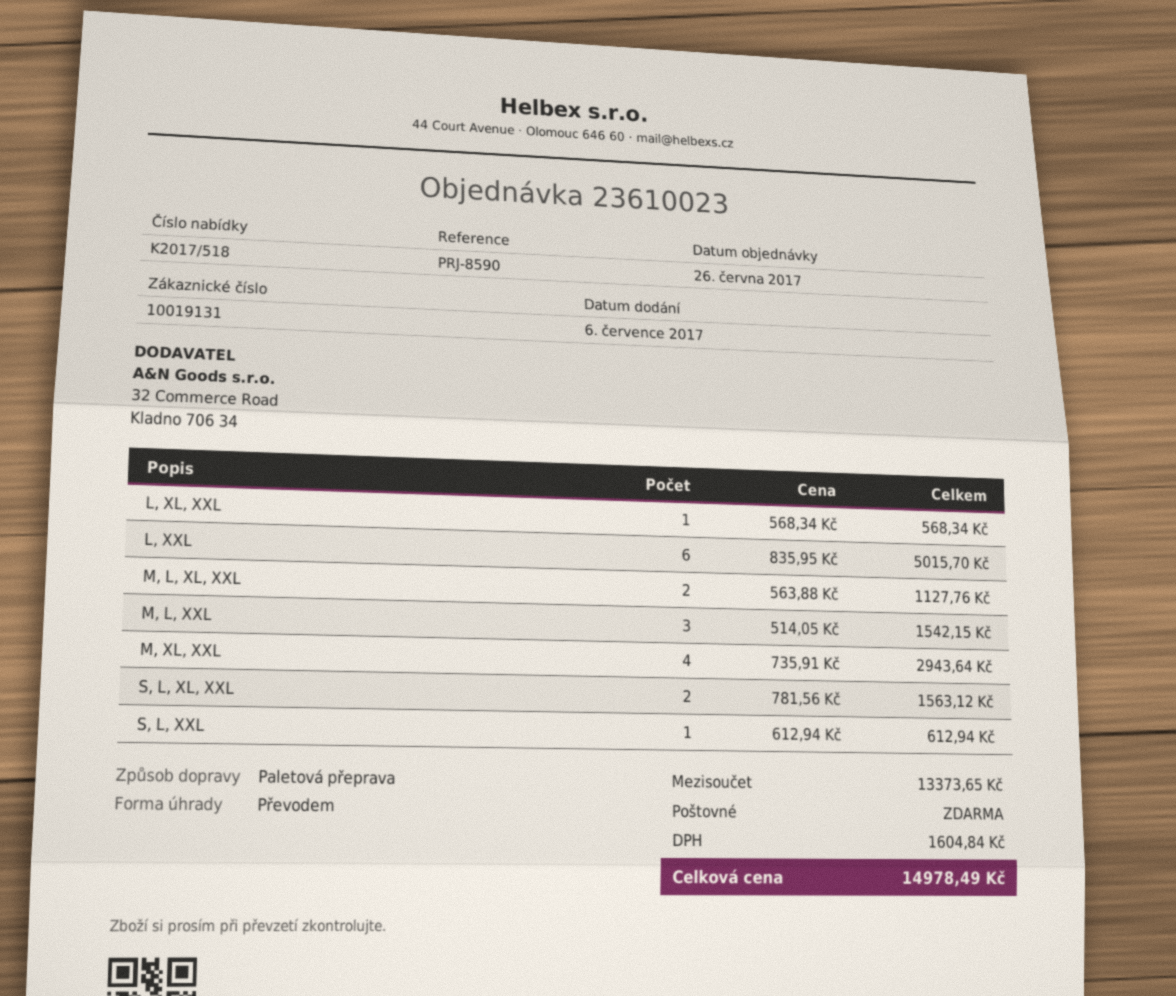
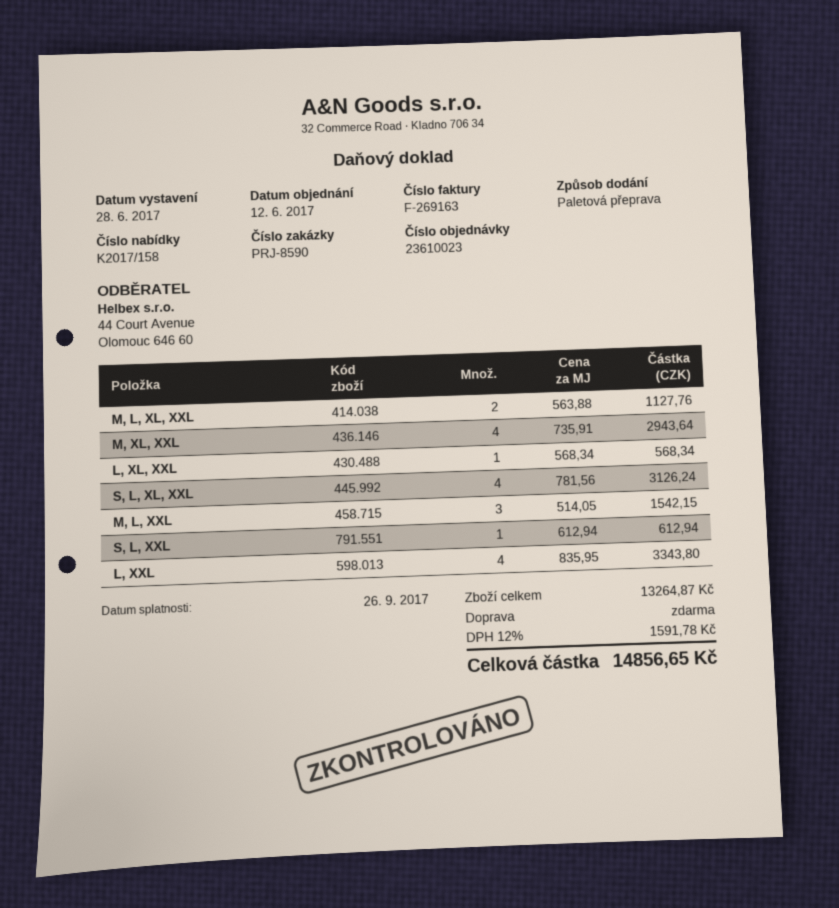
quote number: K2017/518 -> K2017/158
order date: 2017-06-26 -> 2017-06-12
L, XXL: 6 x 835.95 = 5015.70 -> 4 x 835.95 = 3343.80
S, L, XL, XXL: 2 x 781.56 = 1563.12 -> 4 x 781.56 = 3126.24
subtotal: 13373.65 -> 13264.87
tax: 1604.84 -> 1591.78
total: 14978.49 -> 14856.65

